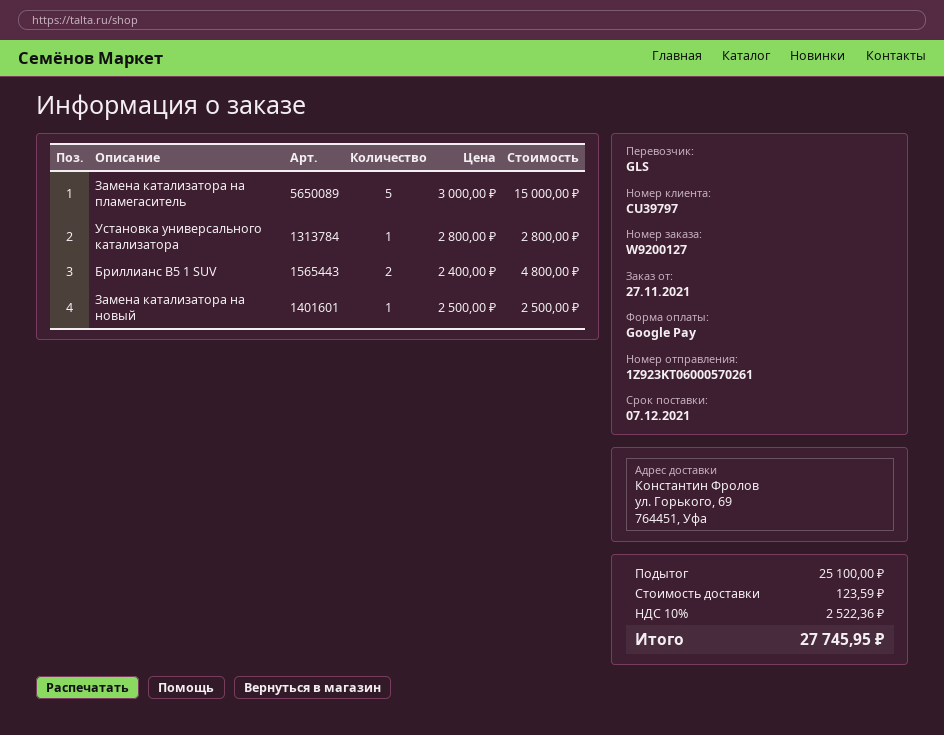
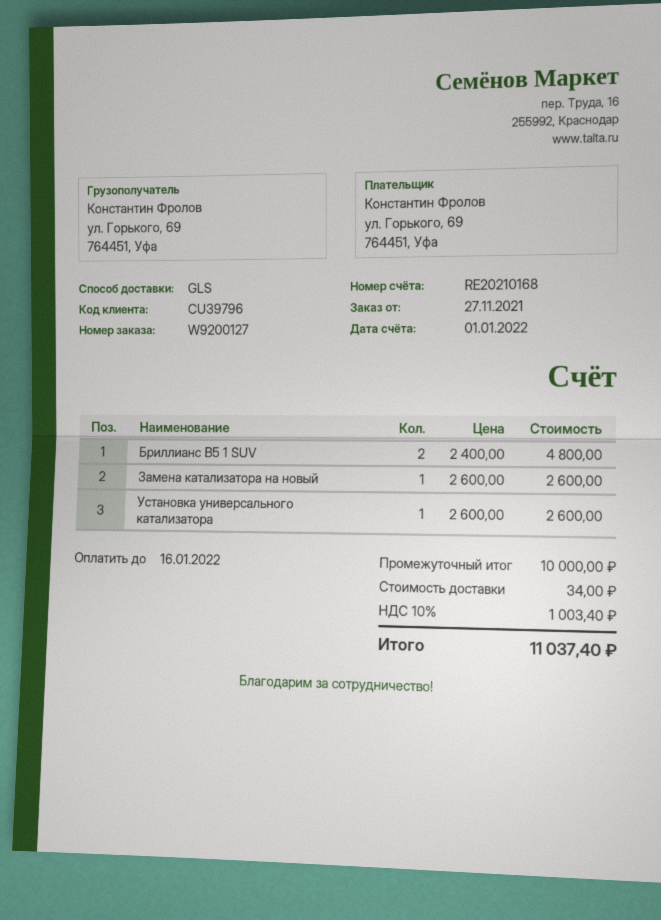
customer number: CU39797 -> CU39796
Замена катализатора на пламегаситель: 5 x 3000.00 = 15000.00 -> none
Установка универсального катализатора: 1 x 2800.00 = 2800.00 -> 1 x 2600.00 = 2600.00
Замена катализатора на новый: 1 x 2500.00 = 2500.00 -> 1 x 2600.00 = 2600.00
subtotal: 25100.00 -> 10000.00
shipping: 123.59 -> 34.00
tax: 10% = 2522.36 -> 10% = 1003.40
total: 27745.95 -> 11037.40

